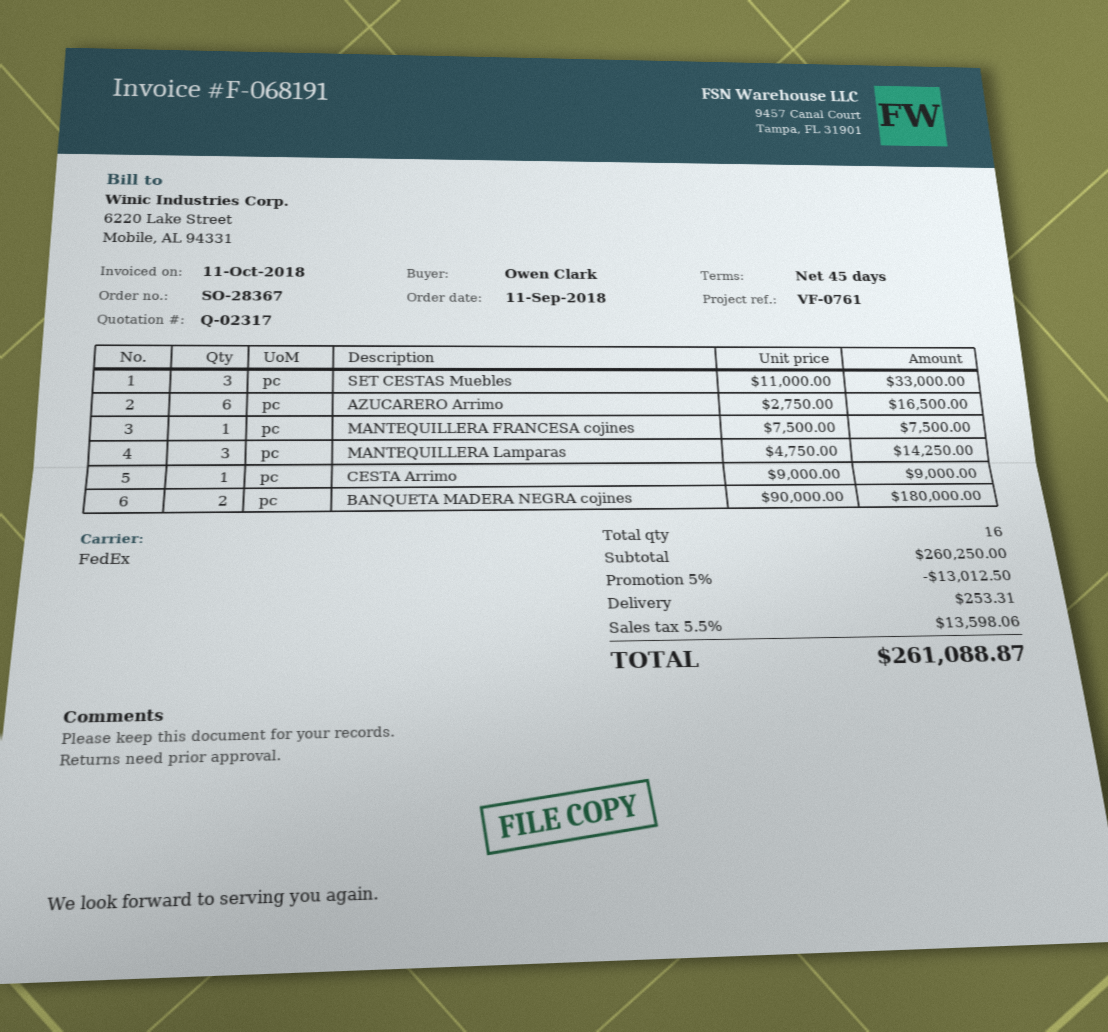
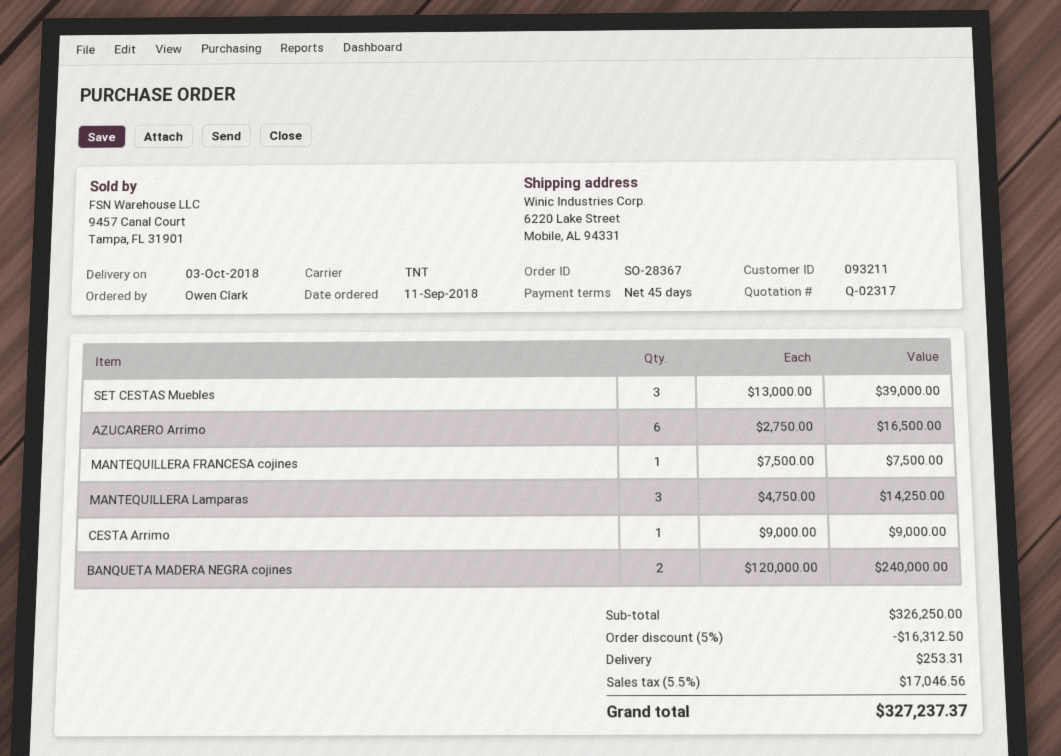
shipping method: FedEx -> TNT
SET CESTAS Muebles: 3 x 11000.00 = 33000.00 -> 3 x 13000.00 = 39000.00
BANQUETA MADERA NEGRA cojines: 2 x 90000.00 = 180000.00 -> 2 x 120000.00 = 240000.00
subtotal: 260250.00 -> 326250.00
discount: 5% = 13012.50 -> 5% = 16312.50
tax: 5.5% = 13598.06 -> 5.5% = 17046.56
total: 261088.87 -> 327237.37

